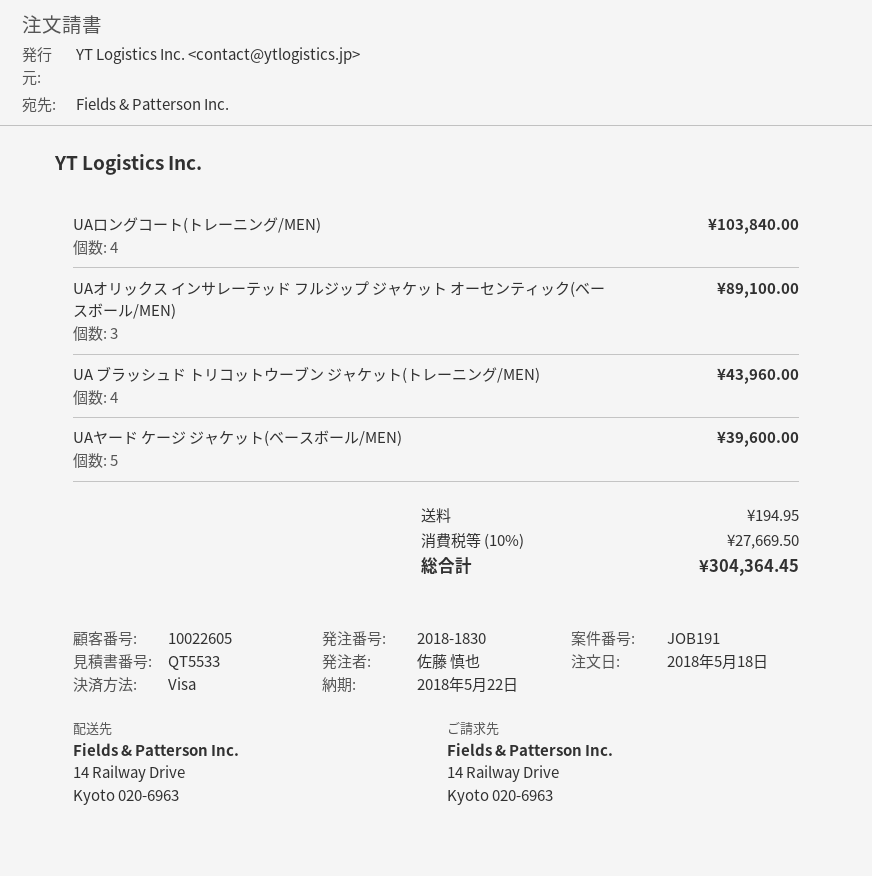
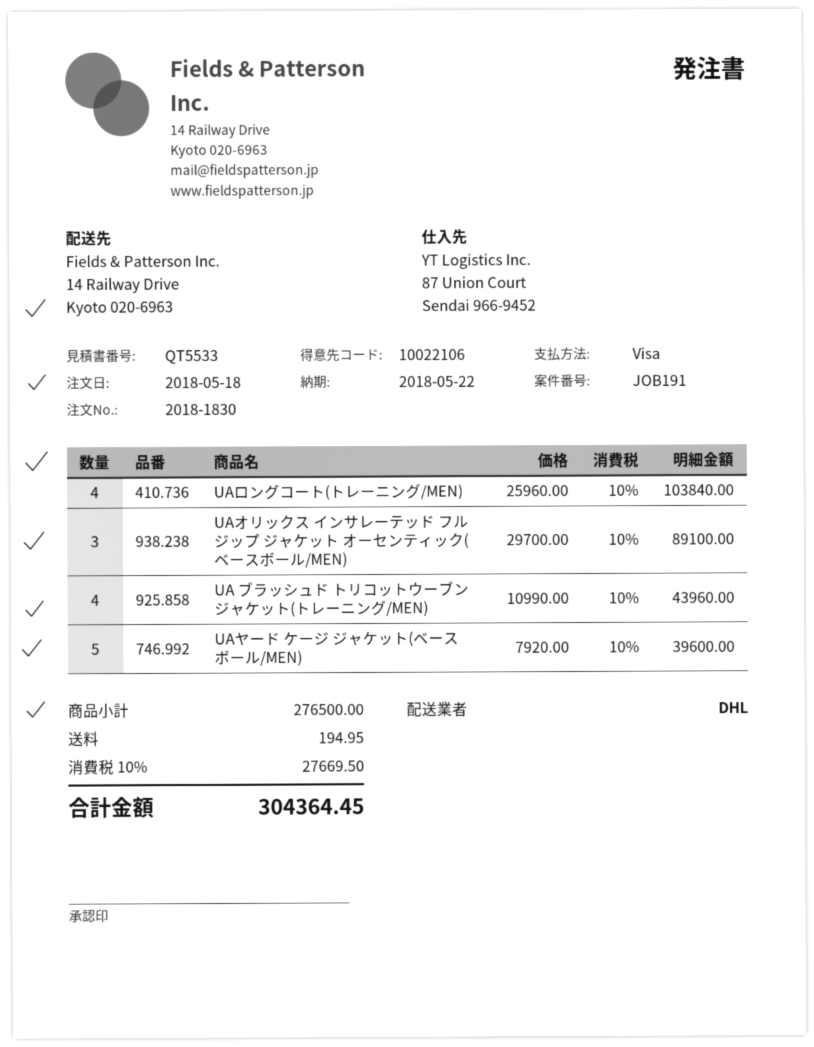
customer number: 10022605 -> 10022106

